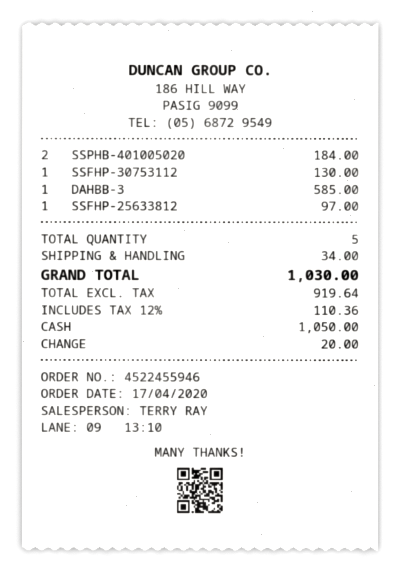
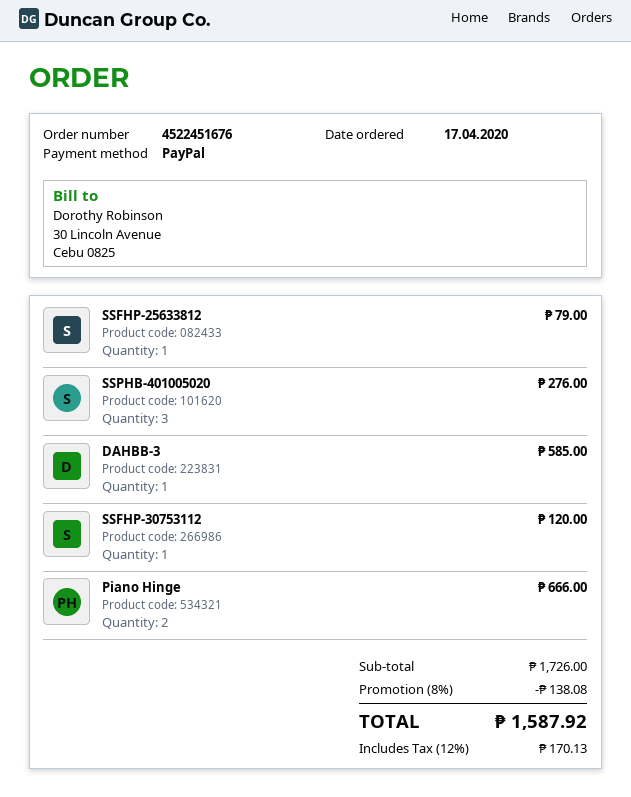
order number: 4522455946 -> 4522451676
payment method: cash -> PayPal
SSPHB-401005020: 2 for 184.00 -> 3 for 276.00
SSFHP-30753112: 1 for 130.00 -> 1 for 120.00
SSFHP-25633812: 1 for 97.00 -> 1 for 79.00
Piano Hinge: none -> 2 for 666.00
discount: none -> 8% = 138.08
shipping: 34.00 -> none
tax: 12% = 110.36 -> 12% = 170.13
total: 1030.00 -> 1587.92

